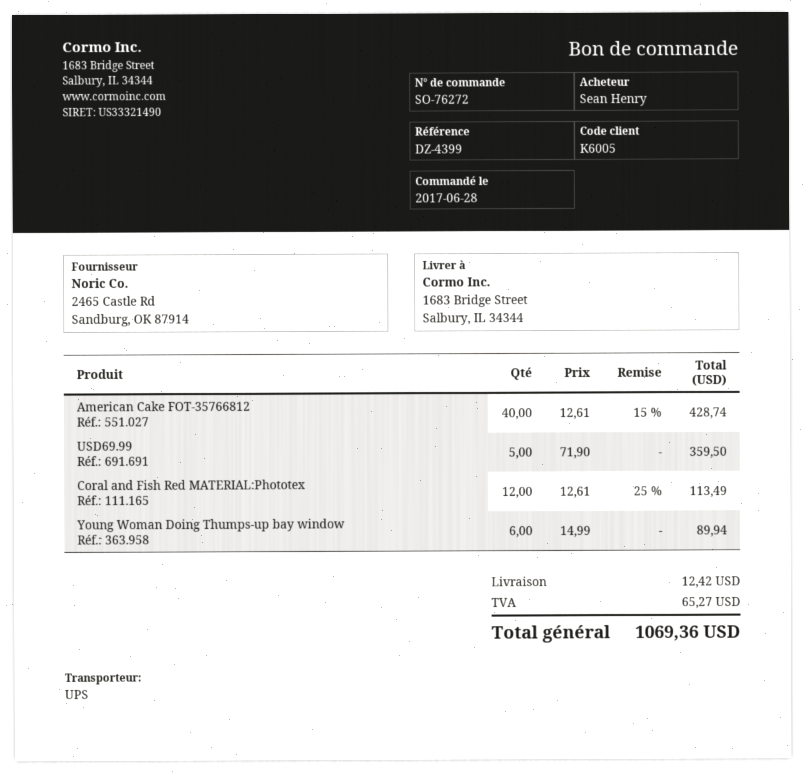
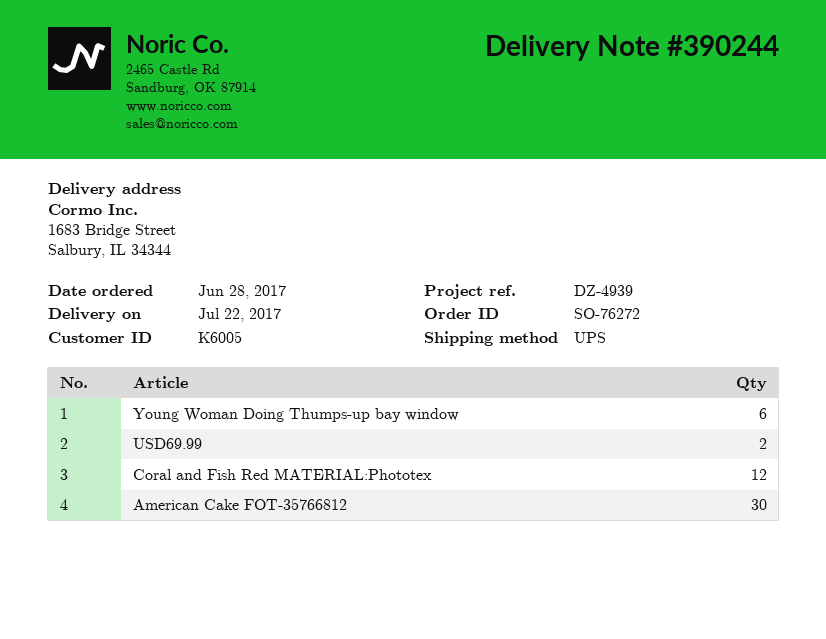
reference: DZ-4399 -> DZ-4939
American Cake FOT-35766812: 40 -> 30
USD69.99: 5 -> 2

